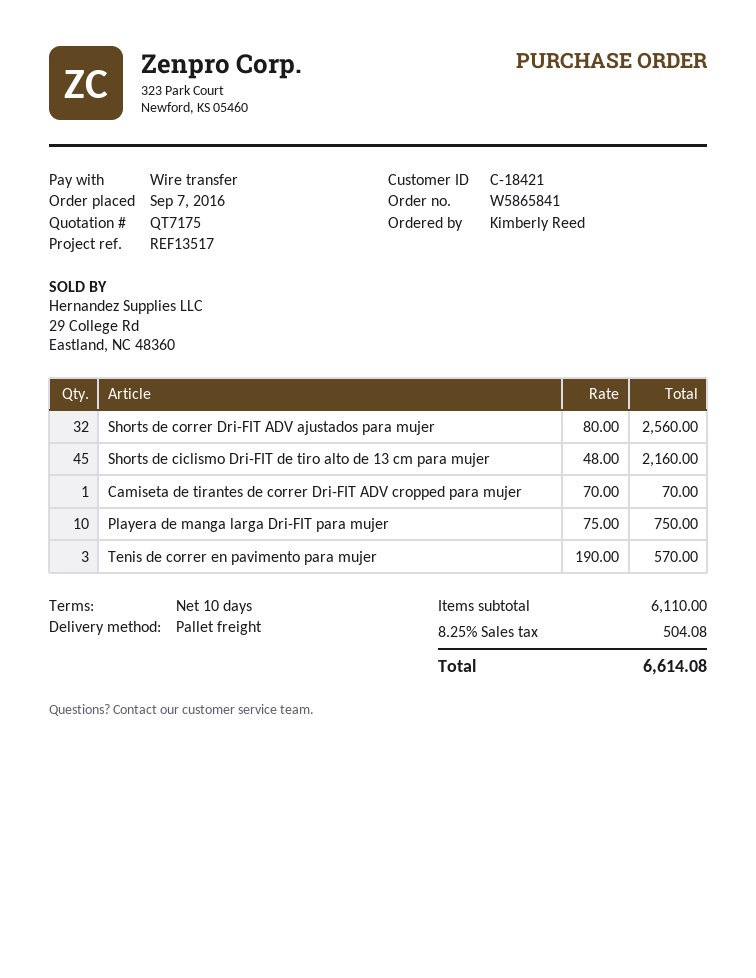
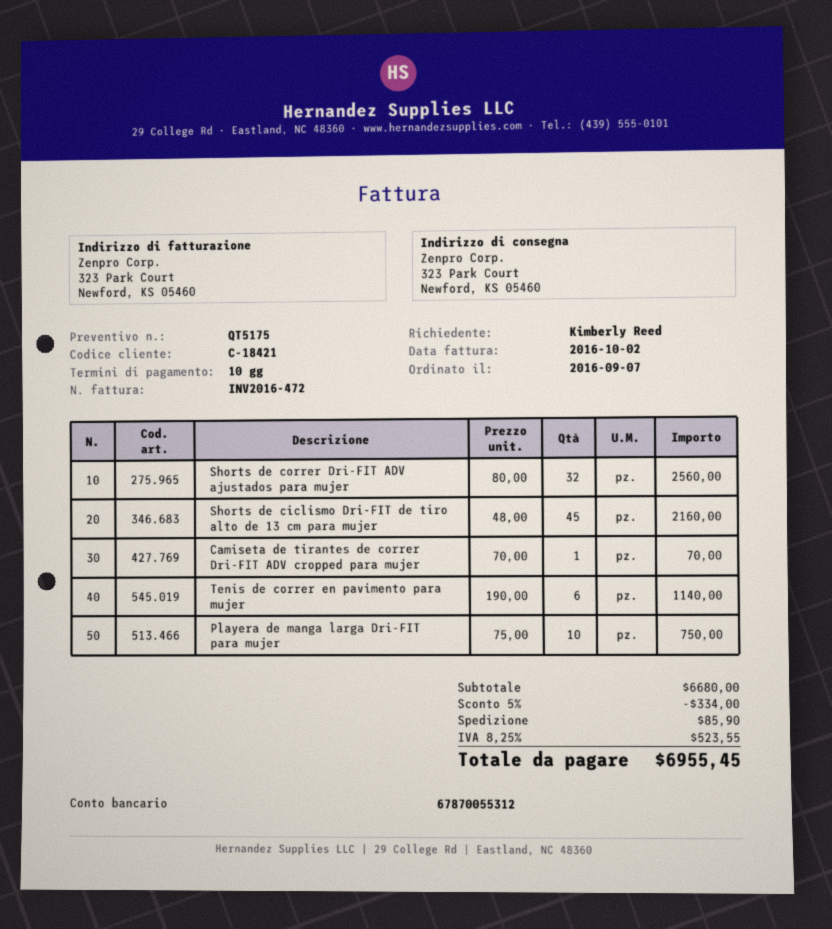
quote number: QT7175 -> QT5175
Tenis de correr en pavimento para mujer: 3 x 190.00 = 570.00 -> 6 x 190.00 = 1140.00
subtotal: 6110.00 -> 6680.00
discount: none -> 5% = 334.00
shipping: none -> 85.90
tax: 8.25% = 504.08 -> 8.25% = 523.55
total: 6614.08 -> 6955.45

